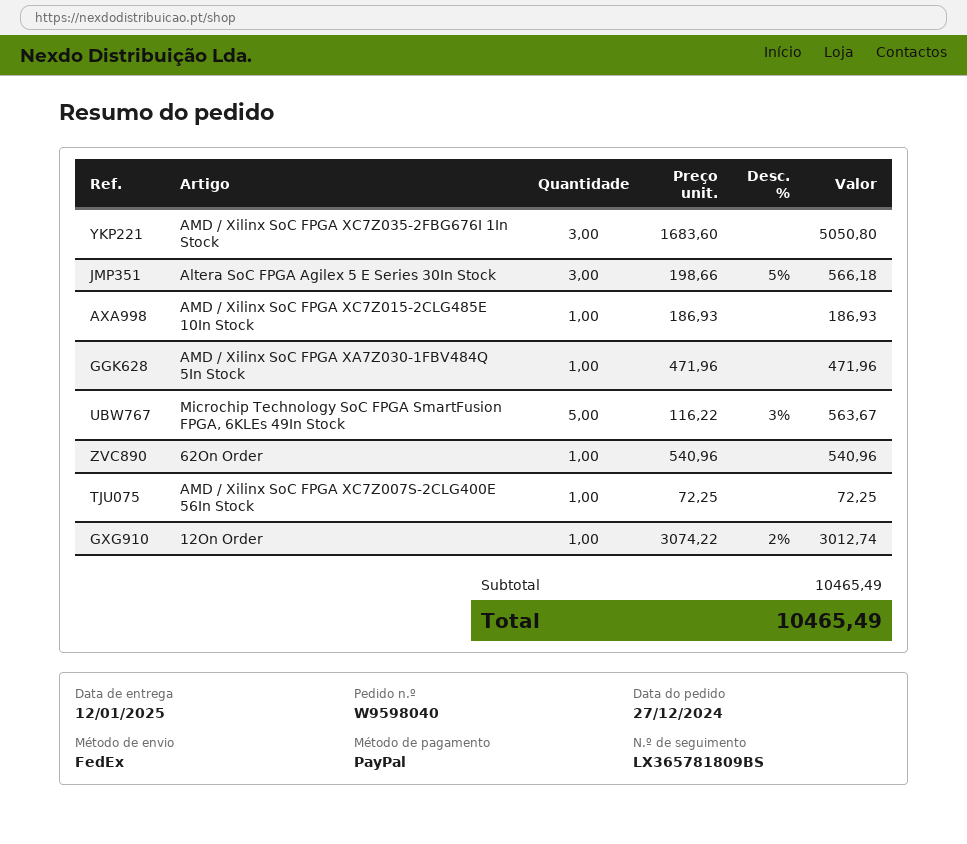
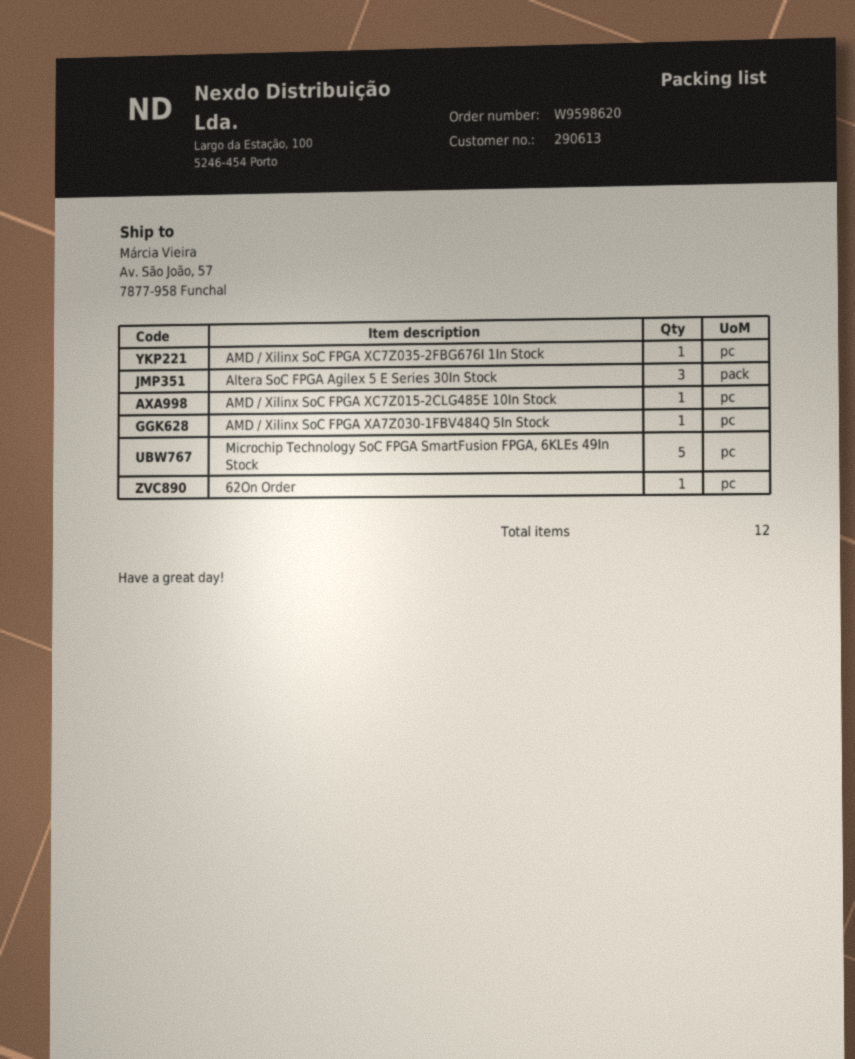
order number: W9598040 -> W9598620
AMD / Xilinx SoC FPGA XC7Z035-2FBG676I 1In Stock: 3 -> 1
AMD / Xilinx SoC FPGA XC7Z007S-2CLG400E 56In Stock: 1 -> none
12On Order: 1 -> none

